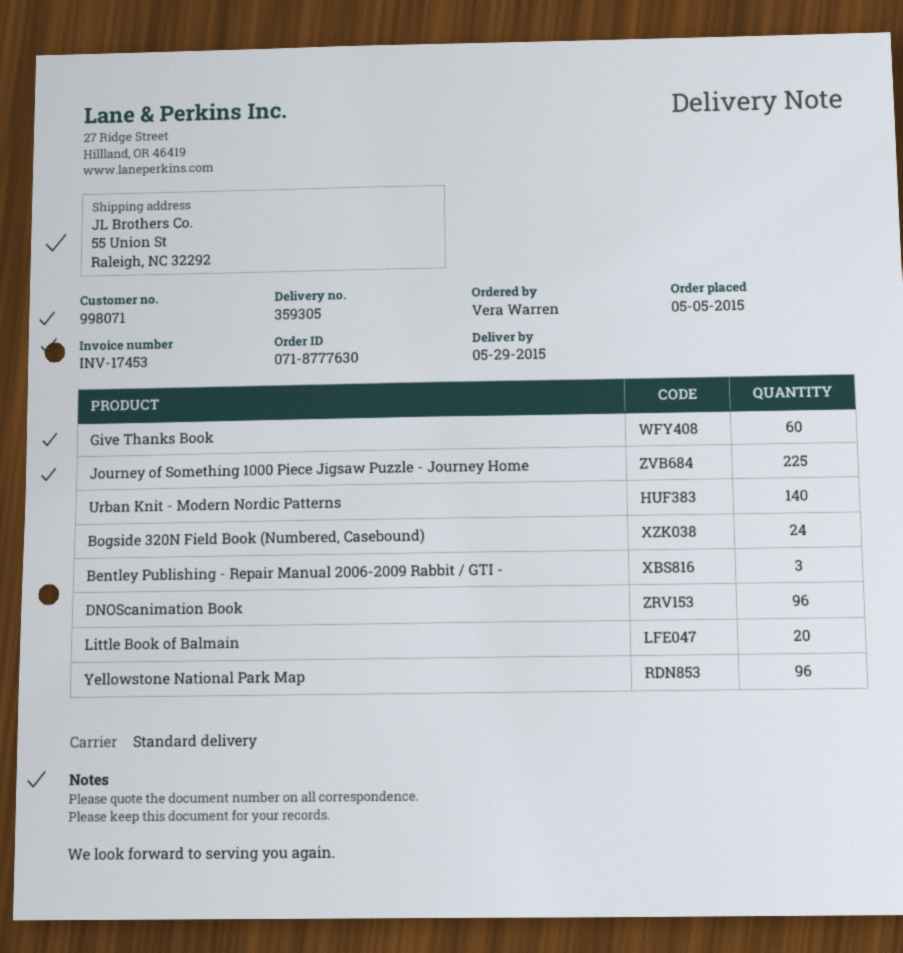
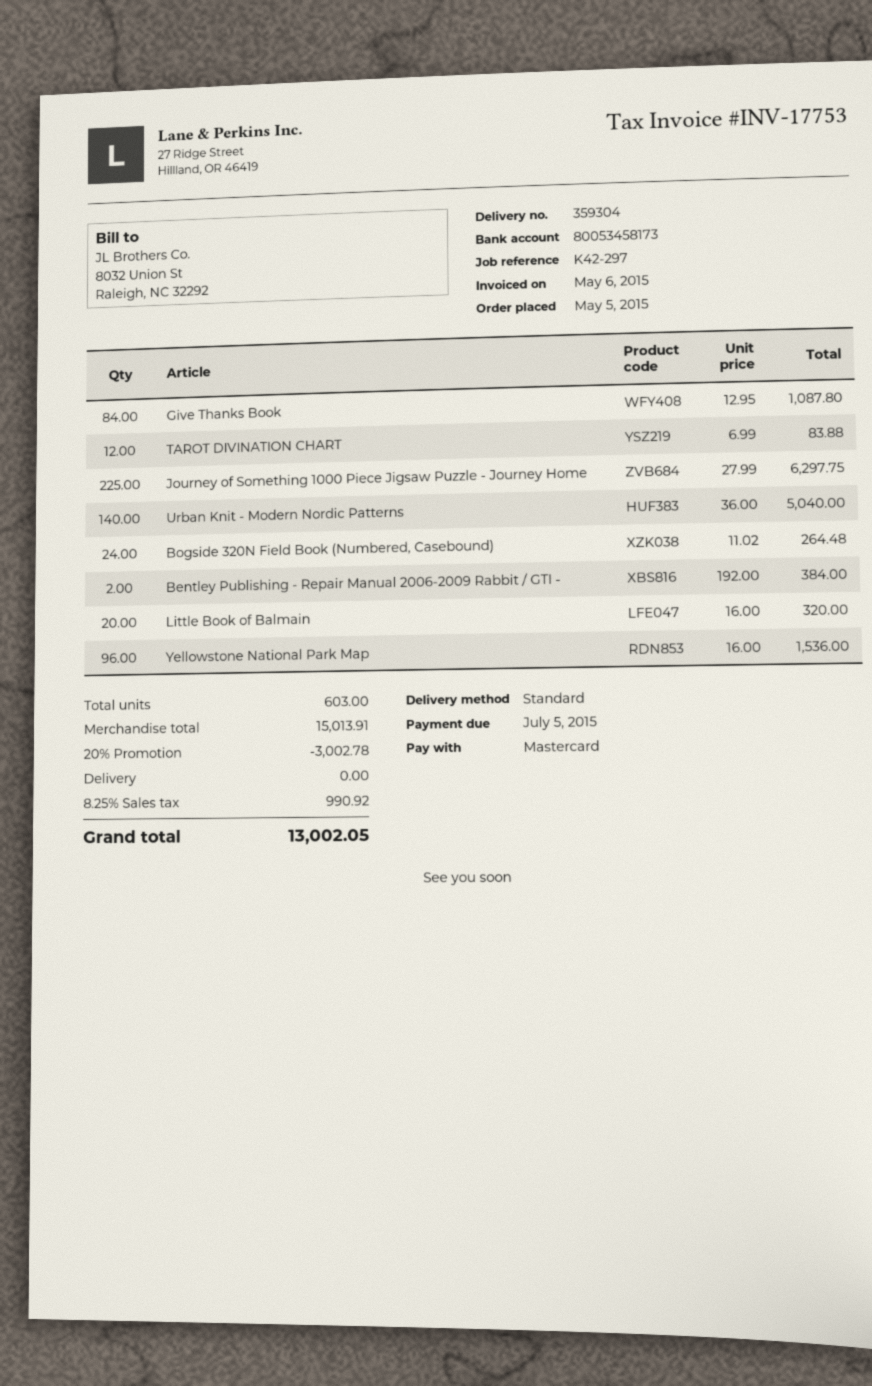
delivery note number: 359305 -> 359304
invoice number: INV-17453 -> INV-17753
Give Thanks Book: 60 -> 84
Bentley Publishing - Repair Manual 2006-2009 Rabbit / GTI -: 3 -> 2
DNOScanimation Book: 96 -> none
TAROT DIVINATION CHART: none -> 12

